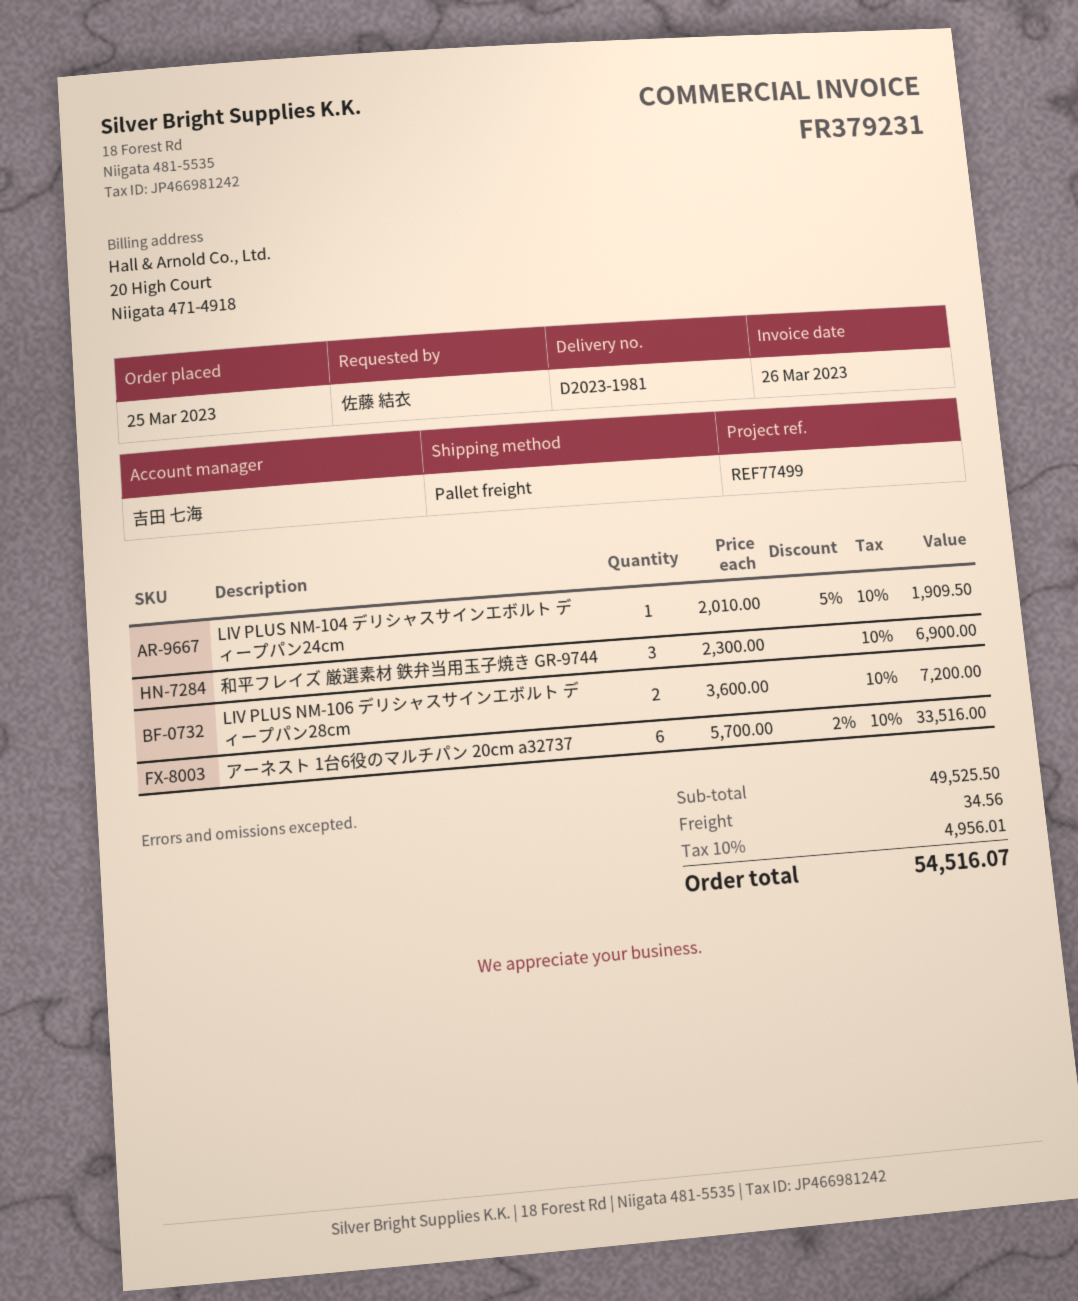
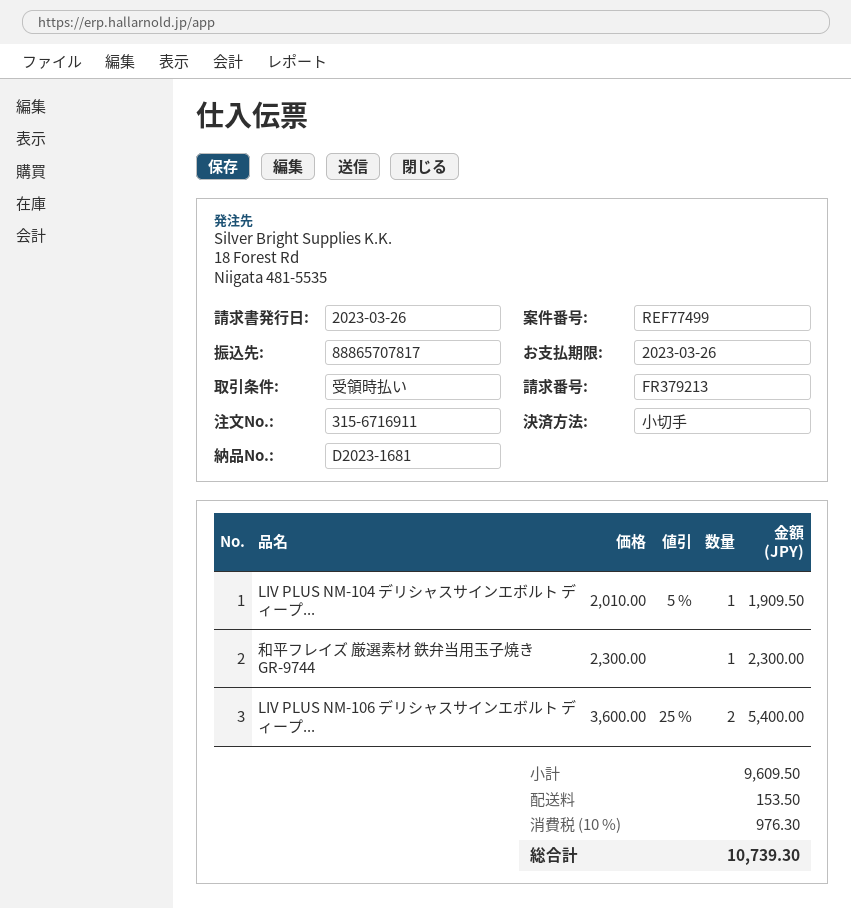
delivery note number: D2023-1981 -> D2023-1681
invoice number: FR379231 -> FR379213
和平フレイズ 厳選素材 鉄弁当用玉子焼き GR-9744: 3 x 2300.00 = 6900.00 -> 1 x 2300.00 = 2300.00
LIV PLUS NM-106 デリシャスサインエボルト ディープパン28cm: 2 x 3600.00 = 7200.00 -> 2 x 3600.00 - 25% = 5400.00
アーネスト 1台6役のマルチパン 20cm a32737: 6 x 5700.00 - 2% = 33516.00 -> none
subtotal: 49525.50 -> 9609.50
shipping: 34.56 -> 153.50
tax: 10% = 4956.01 -> 10% = 976.30
total: 54516.07 -> 10739.30

